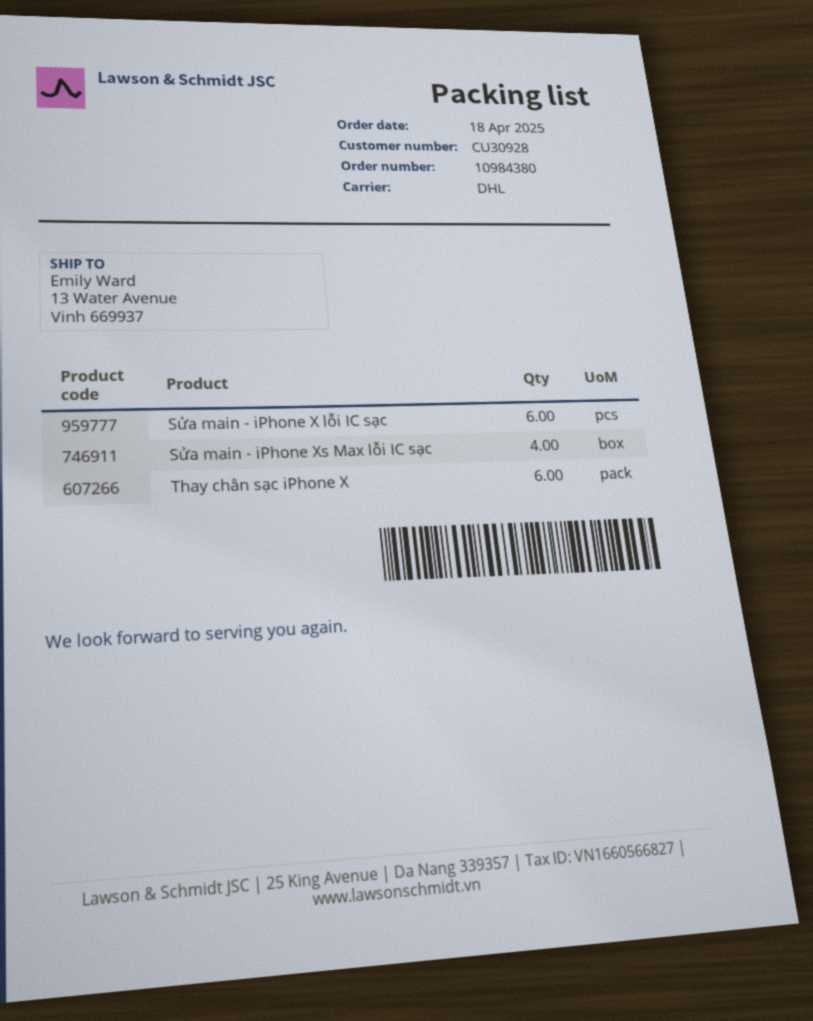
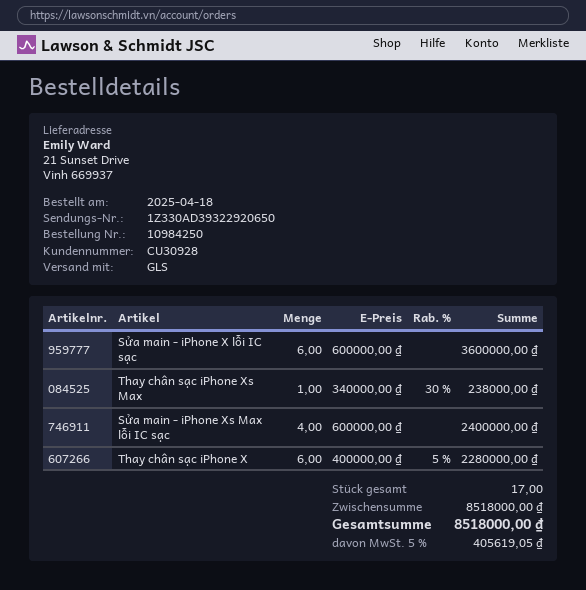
order number: 10984380 -> 10984250
shipping method: DHL -> GLS
ship to: 13 Water Avenue, Vinh 669937 -> 21 Sunset Drive, Vinh 669937
Thay chân sạc iPhone Xs Max: none -> 1

